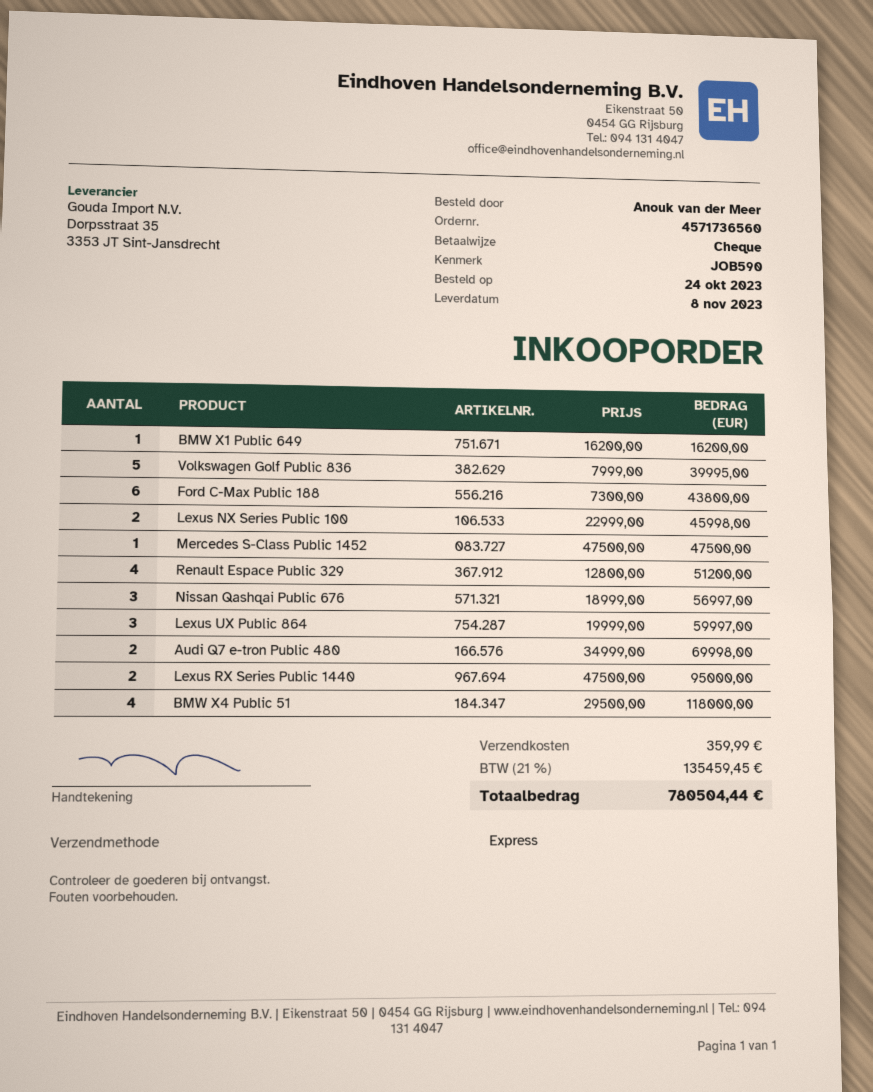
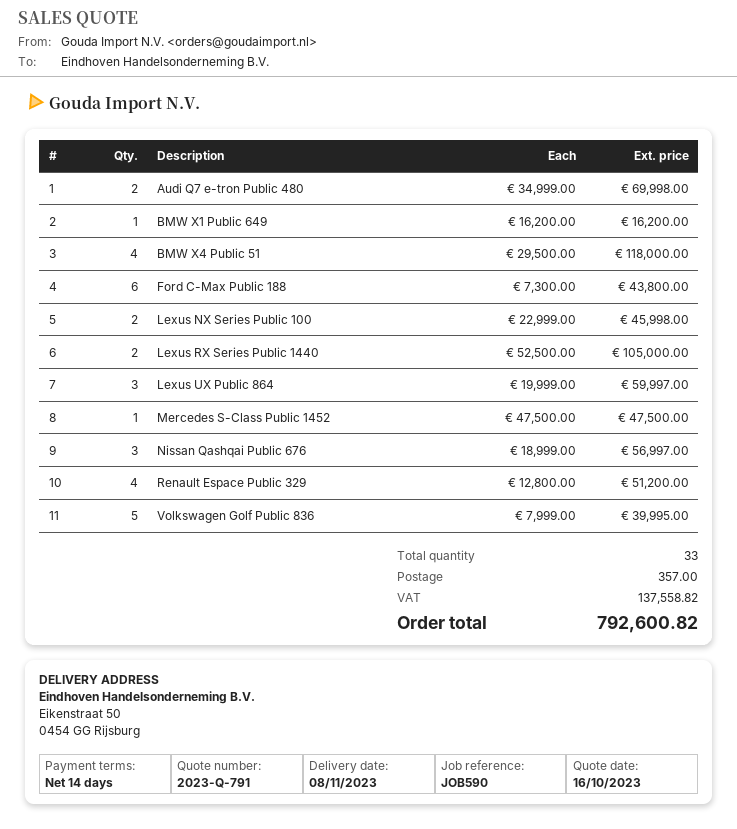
Lexus RX Series Public 1440: 2 x 47500.00 = 95000.00 -> 2 x 52500.00 = 105000.00
shipping: 359.99 -> 357.00
tax: 135459.45 -> 137558.82
total: 780504.44 -> 792600.82

